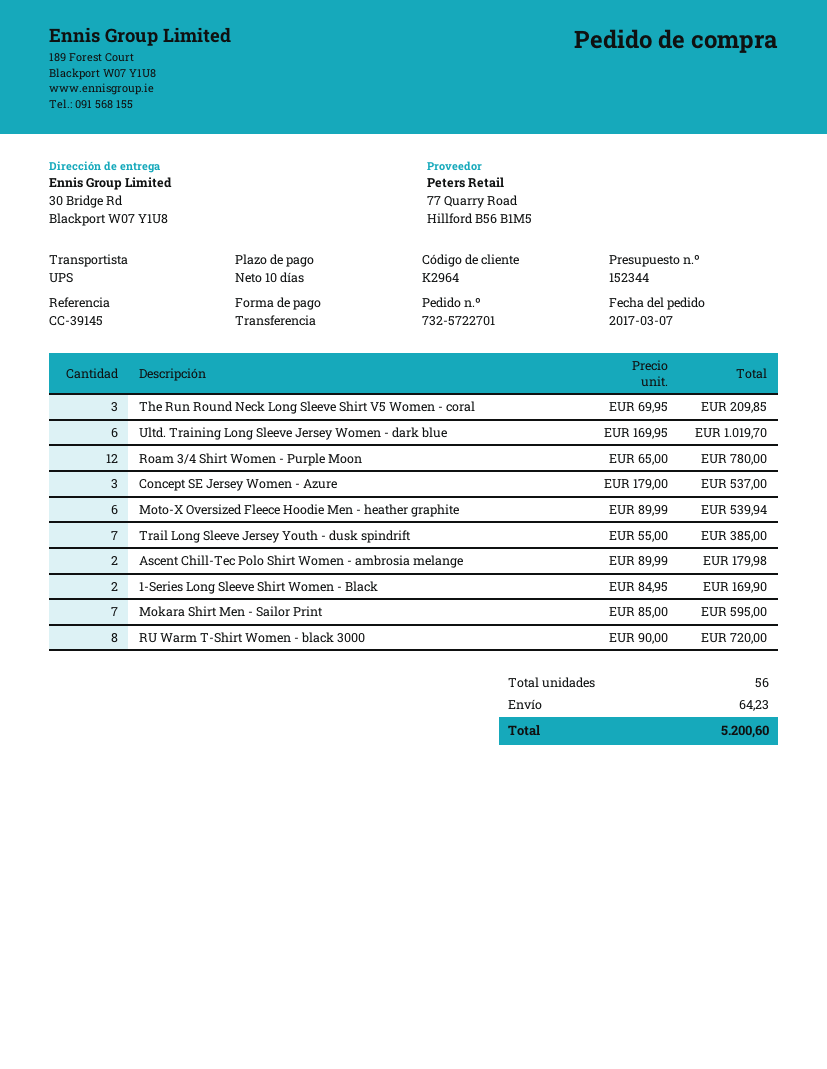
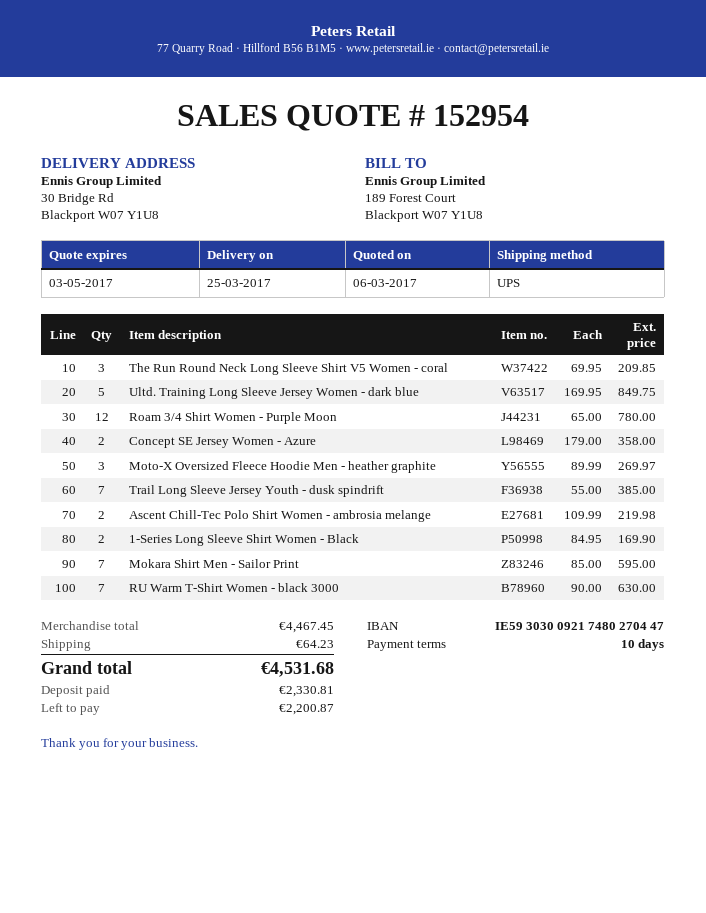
quote number: 152344 -> 152954
Ultd. Training Long Sleeve Jersey Women - dark blue: 6 x 169.95 = 1019.70 -> 5 x 169.95 = 849.75
Concept SE Jersey Women - Azure: 3 x 179.00 = 537.00 -> 2 x 179.00 = 358.00
Moto-X Oversized Fleece Hoodie Men - heather graphite: 6 x 89.99 = 539.94 -> 3 x 89.99 = 269.97
Ascent Chill-Tec Polo Shirt Women - ambrosia melange: 2 x 89.99 = 179.98 -> 2 x 109.99 = 219.98
RU Warm T-Shirt Women - black 3000: 8 x 90.00 = 720.00 -> 7 x 90.00 = 630.00
total: 5200.60 -> 4531.68

